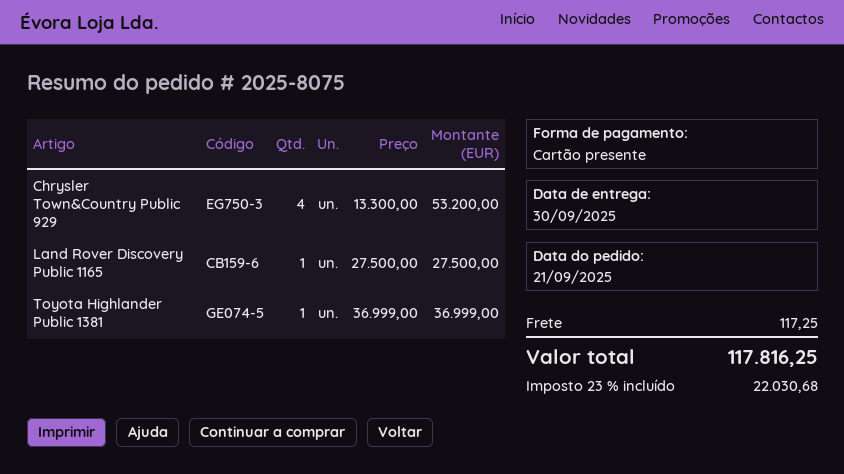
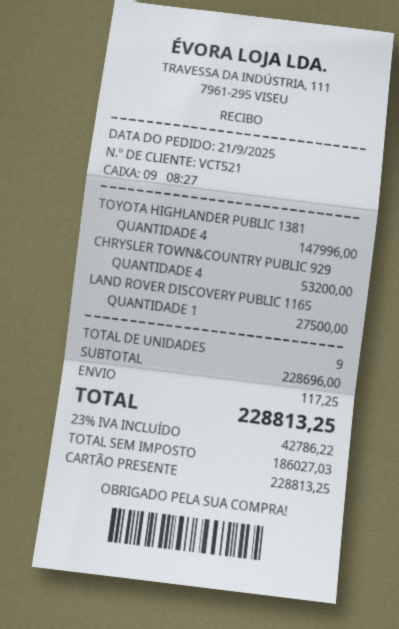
Toyota Highlander Public 1381: 1 for 36999.00 -> 4 for 147996.00
tax: 23% = 22030.68 -> 23% = 42786.22
total: 117816.25 -> 228813.25

